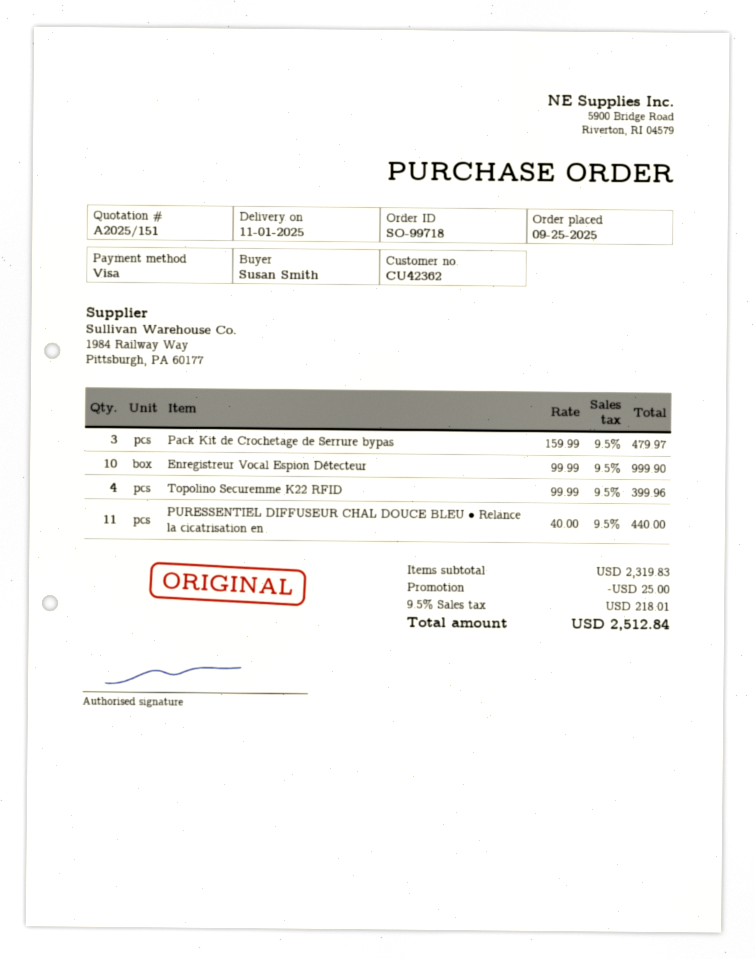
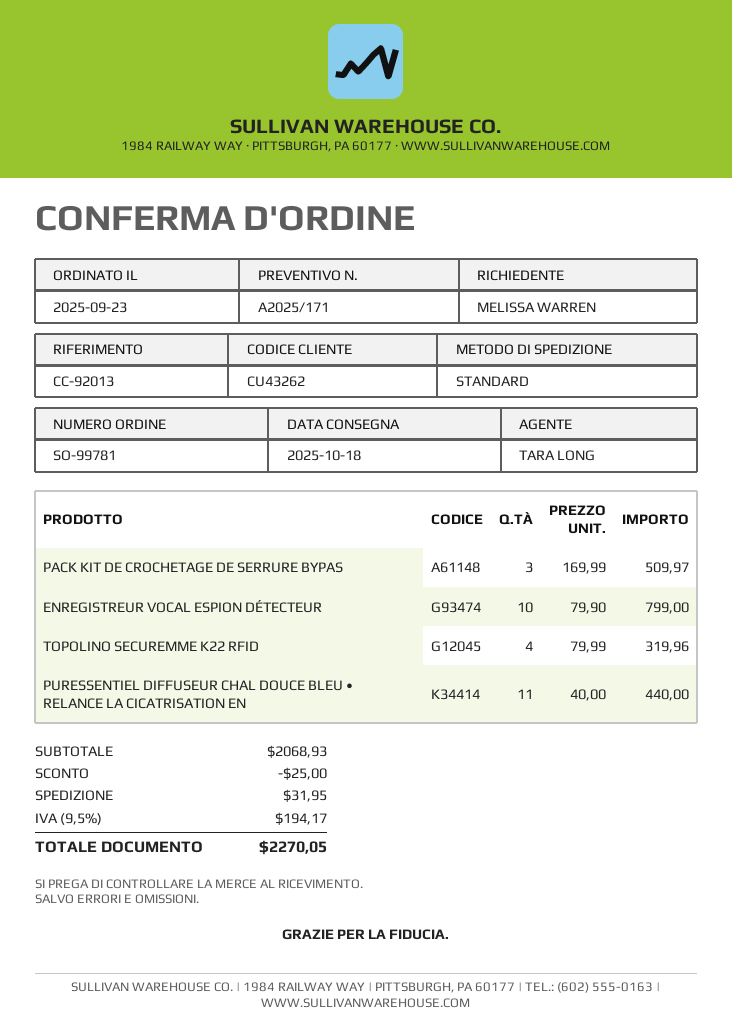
quote number: A2025/151 -> A2025/171
order number: SO-99718 -> SO-99781
order date: 2025-09-25 -> 2025-09-23
delivery date: 2025-11-01 -> 2025-10-18
customer number: CU42362 -> CU43262
ordered by: Susan Smith -> MELISSA WARREN
Pack Kit de Crochetage de Serrure bypas: 3 x 159.99 = 479.97 -> 3 x 169.99 = 509.97
Enregistreur Vocal Espion Détecteur: 10 x 99.99 = 999.90 -> 10 x 79.90 = 799.00
Topolino Securemme K22 RFID: 4 x 99.99 = 399.96 -> 4 x 79.99 = 319.96
subtotal: 2319.83 -> 2068.93
shipping: none -> 31.95
tax: 9.5% = 218.01 -> 9.5% = 194.17
total: 2512.84 -> 2270.05

